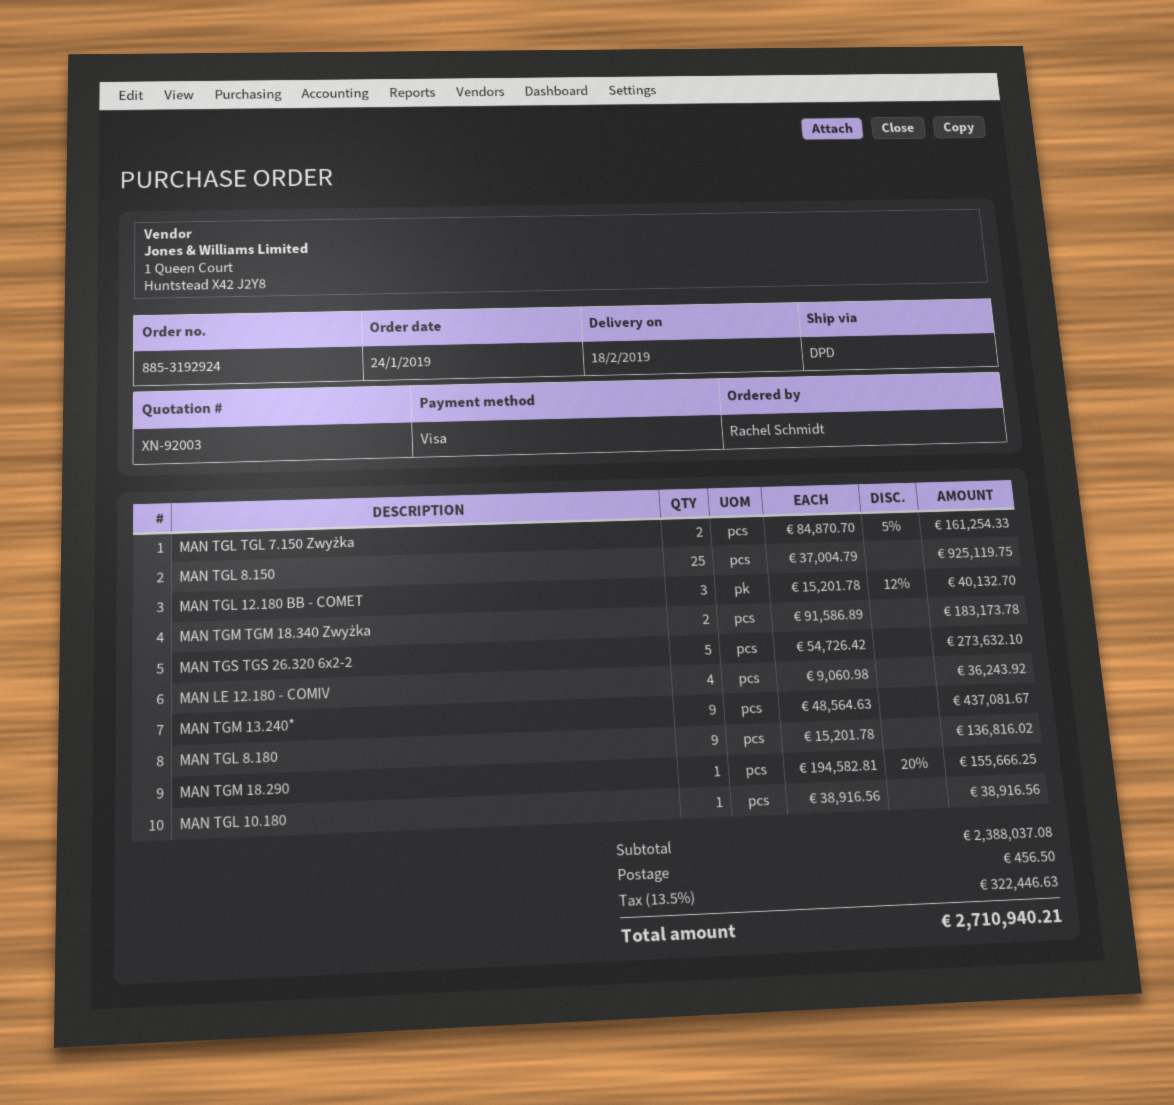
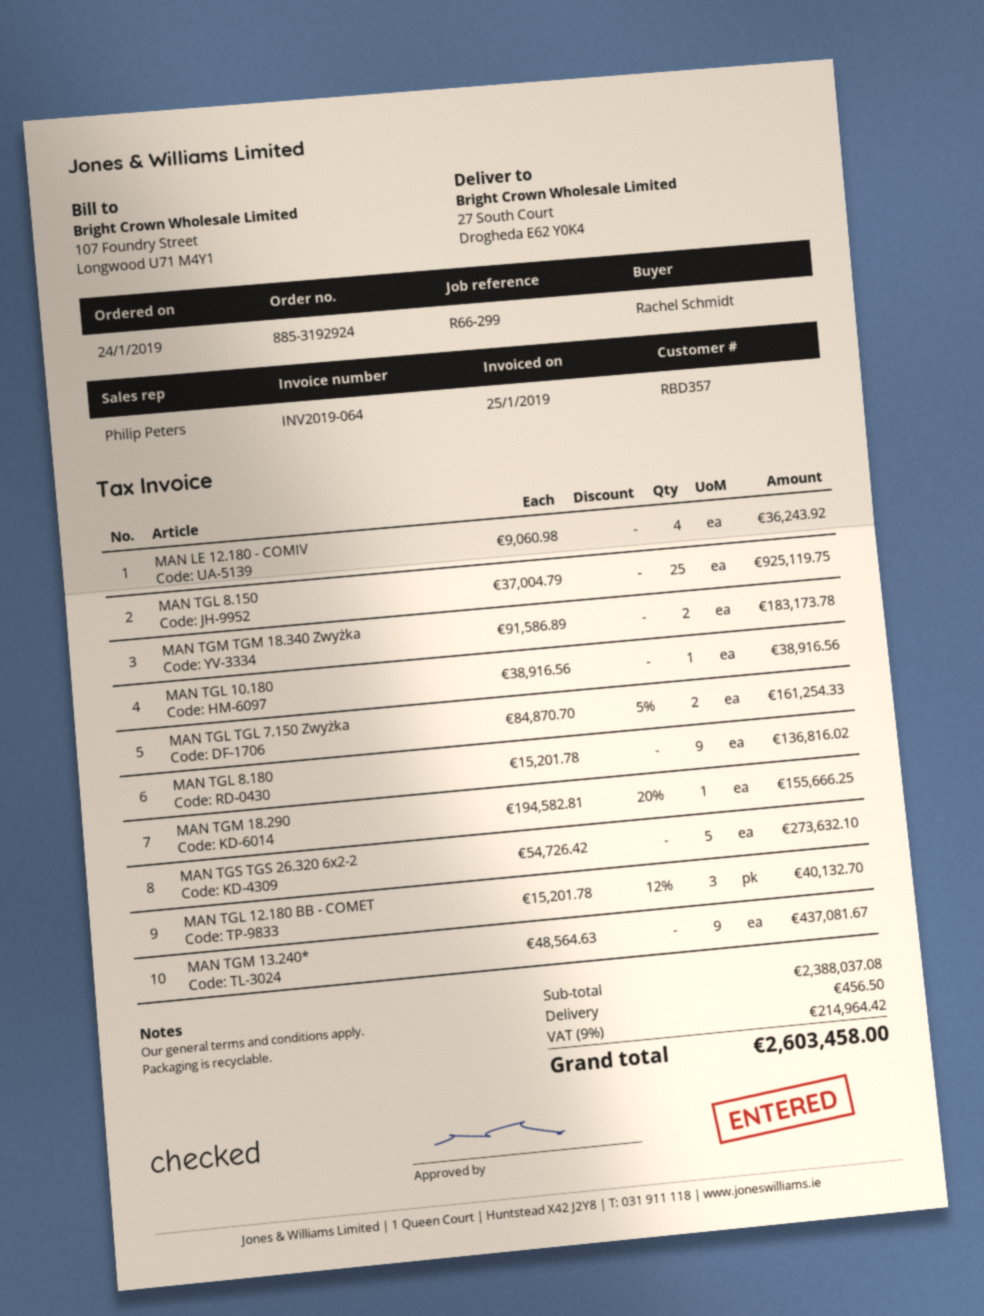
tax: 13.5% = 322446.63 -> 9% = 214964.42
total: 2710940.21 -> 2603458.00

